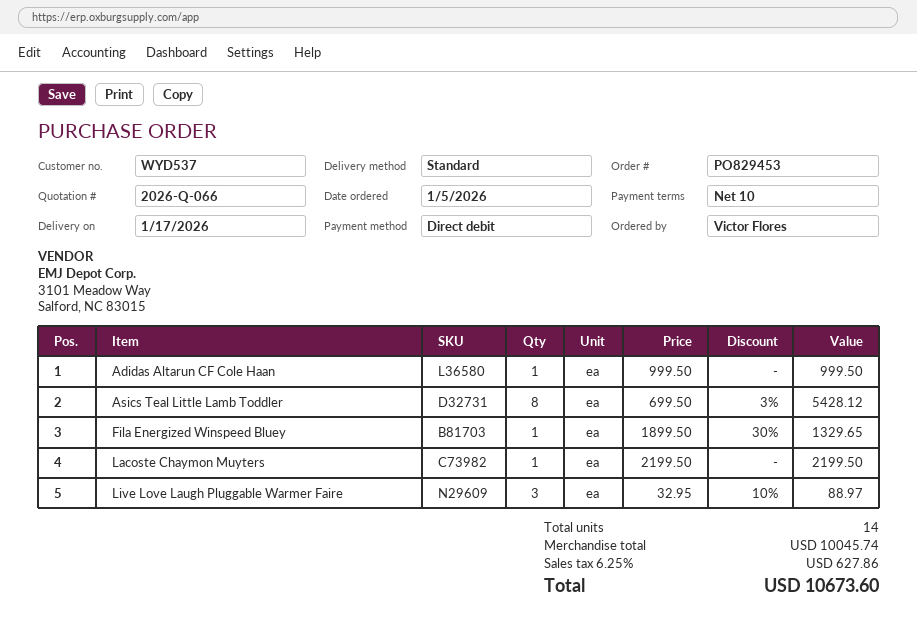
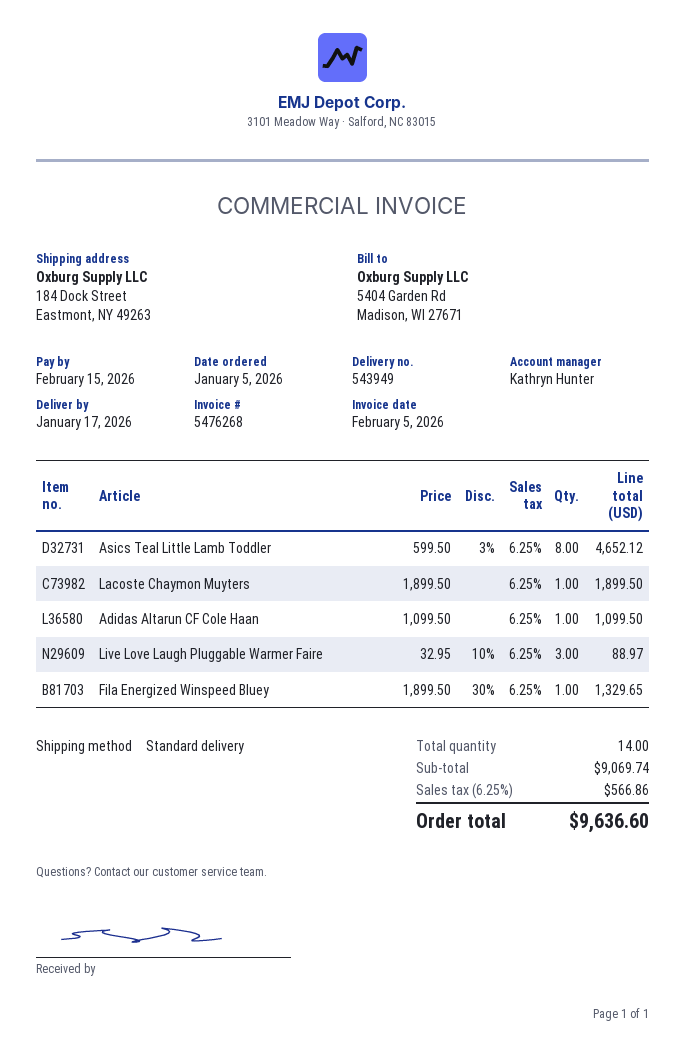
Adidas Altarun CF Cole Haan: 1 x 999.50 = 999.50 -> 1 x 1099.50 = 1099.50
Asics Teal Little Lamb Toddler: 8 x 699.50 - 3% = 5428.12 -> 8 x 599.50 - 3% = 4652.12
Lacoste Chaymon Muyters: 1 x 2199.50 = 2199.50 -> 1 x 1899.50 = 1899.50
subtotal: 10045.74 -> 9069.74
tax: 6.25% = 627.86 -> 6.25% = 566.86
total: 10673.60 -> 9636.60

